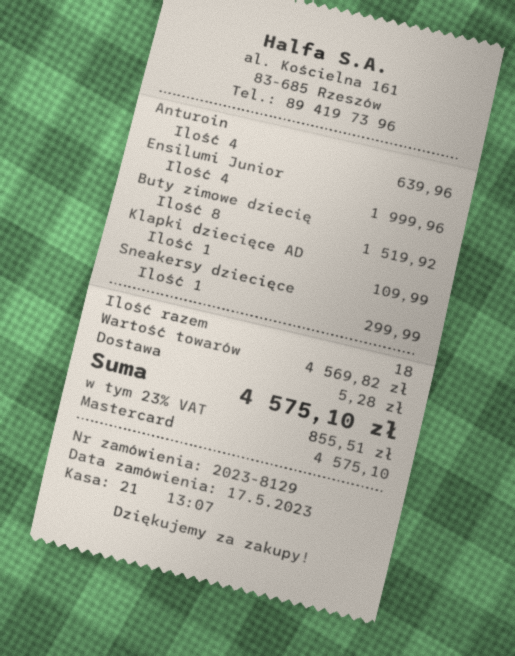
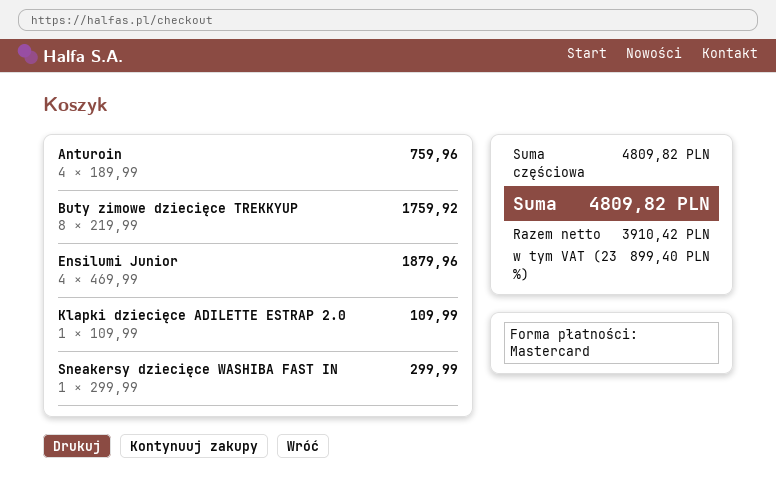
Anturoin: 4 for 639.96 -> 4 for 759.96
Ensilumi Junior: 4 for 1999.96 -> 4 for 1879.96
Buty zimowe dziecię: 8 for 1519.92 -> 8 for 1759.92
subtotal: 4569.82 -> 4809.82
shipping: 5.28 -> none
tax: 23% = 855.51 -> 23% = 899.40
total: 4575.10 -> 4809.82

